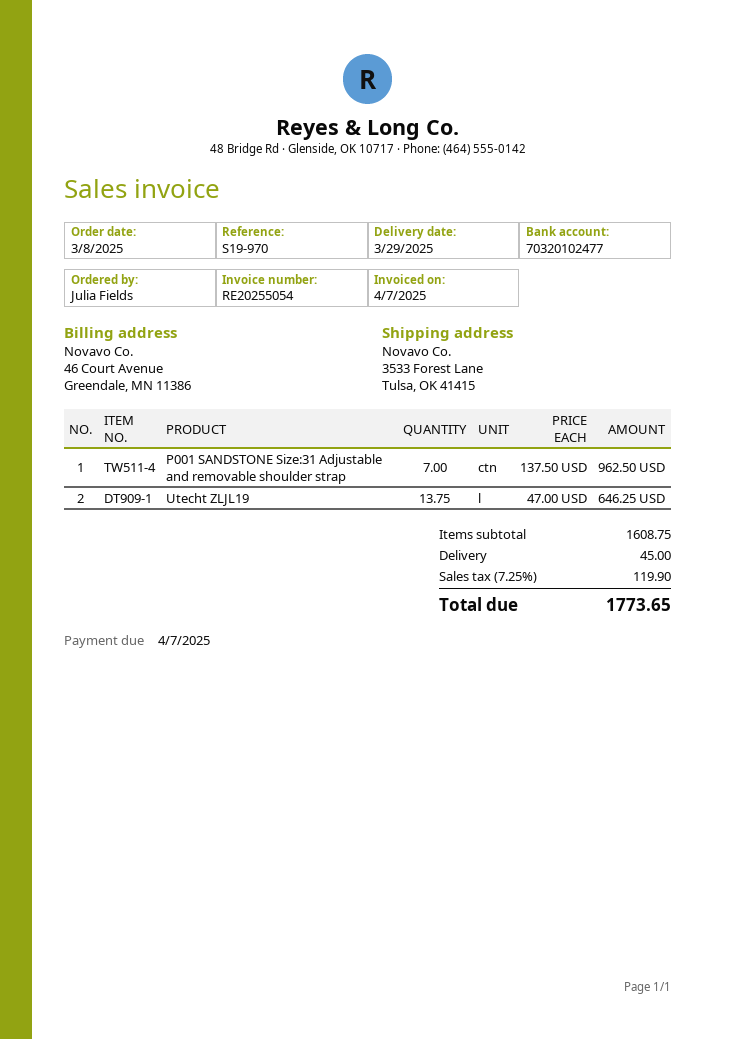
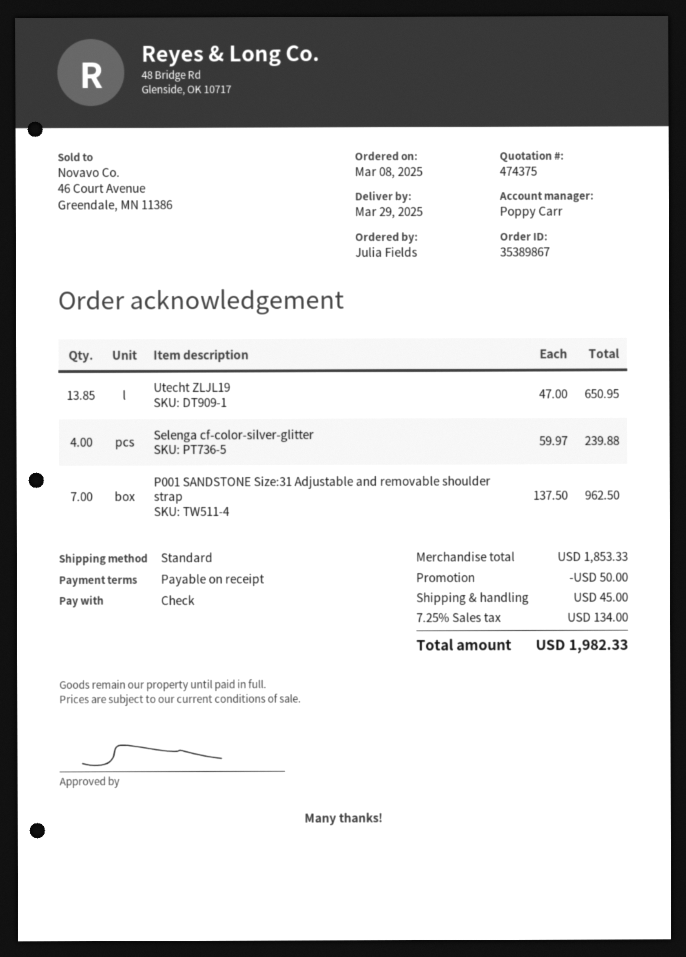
Utecht ZLJL19: 13.75 x 47.00 = 646.25 -> 13.85 x 47.00 = 650.95
Selenga cf-color-silver-glitter: none -> 4 x 59.97 = 239.88
subtotal: 1608.75 -> 1853.33
discount: none -> 50.00
tax: 7.25% = 119.90 -> 7.25% = 134.00
total: 1773.65 -> 1982.33

